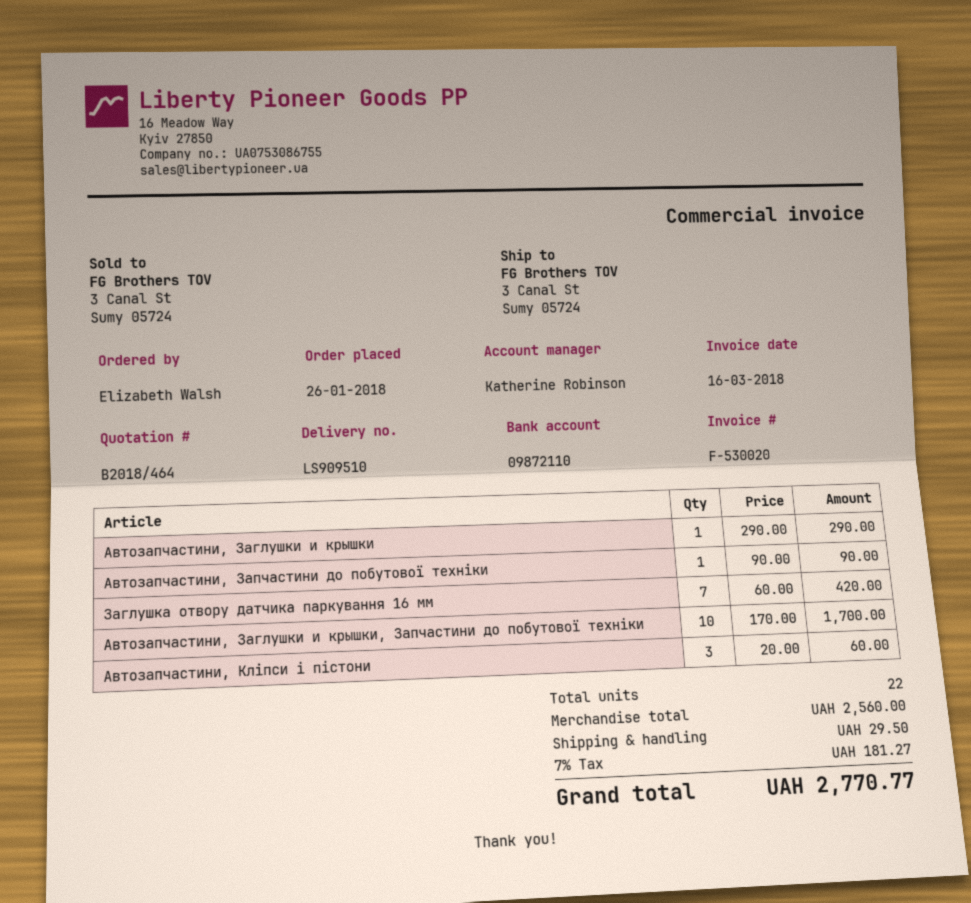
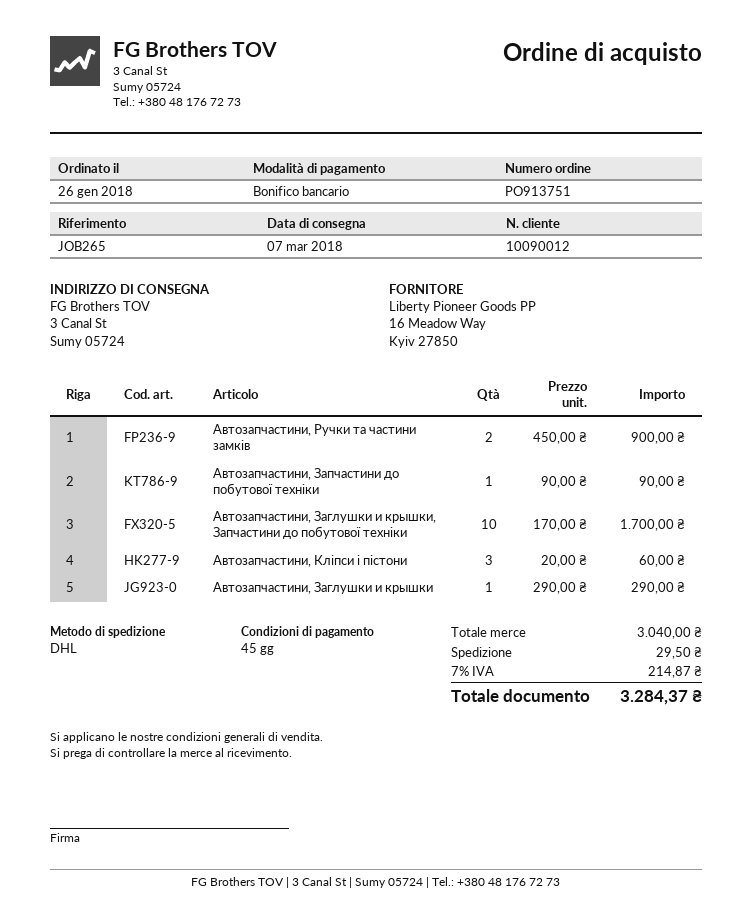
Заглушка отвору датчика паркування 16 мм: 7 x 60.00 = 420.00 -> none
Автозапчастини, Ручки та частини замків: none -> 2 x 450.00 = 900.00
subtotal: 2560.00 -> 3040.00
tax: 7% = 181.27 -> 7% = 214.87
total: 2770.77 -> 3284.37

